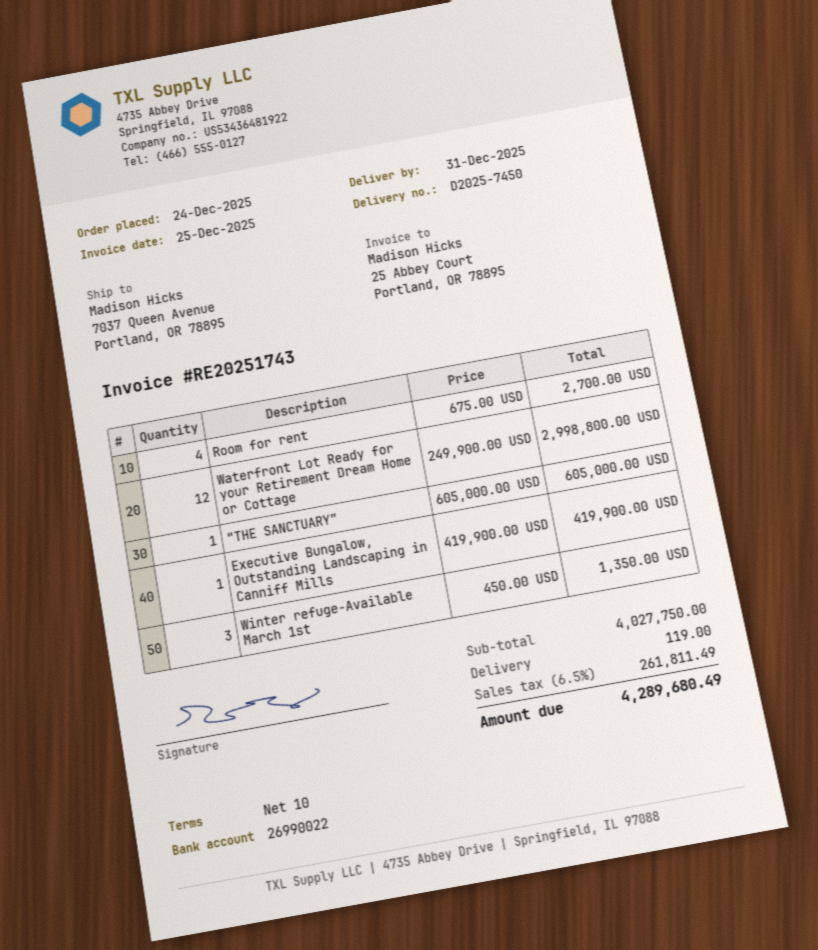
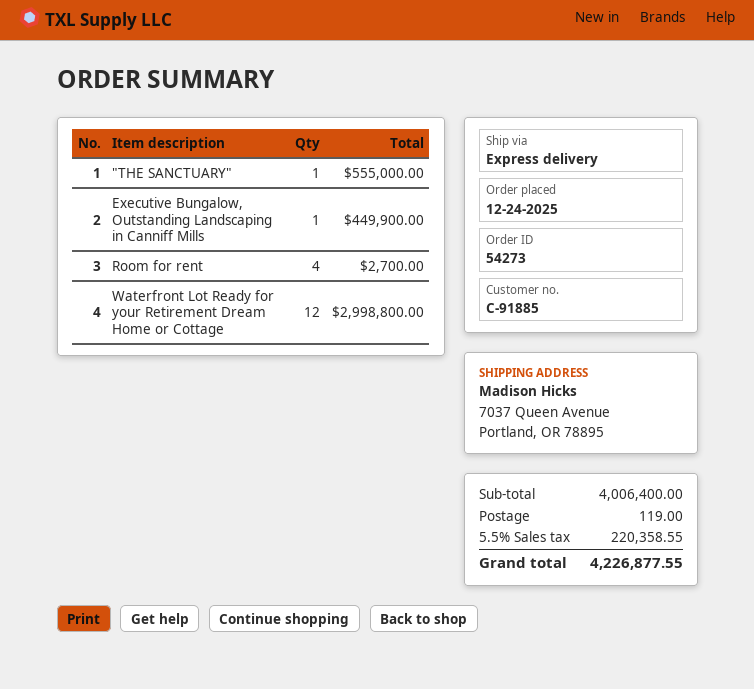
"THE SANCTUARY": 1 for 605000.00 -> 1 for 555000.00
Executive Bungalow, Outstanding Landscaping in Canniff Mills: 1 for 419900.00 -> 1 for 449900.00
Winter refuge-Available March 1st: 3 for 1350.00 -> none
subtotal: 4027750.00 -> 4006400.00
tax: 6.5% = 261811.49 -> 5.5% = 220358.55
total: 4289680.49 -> 4226877.55

